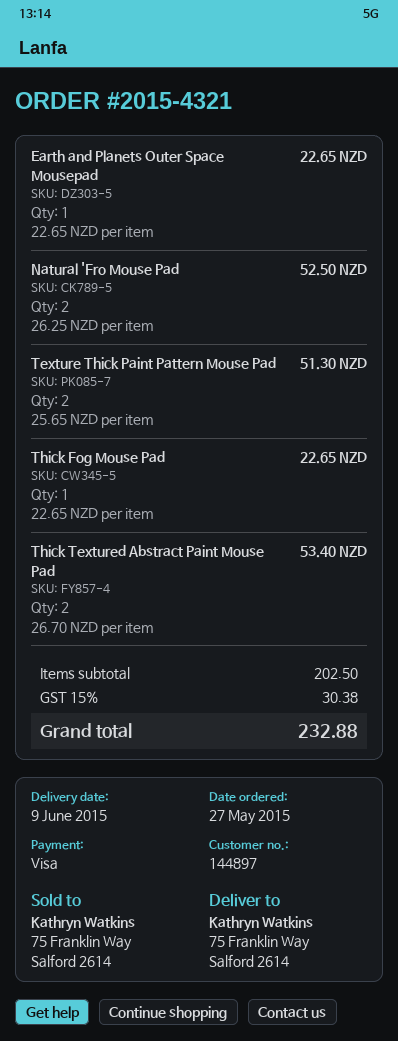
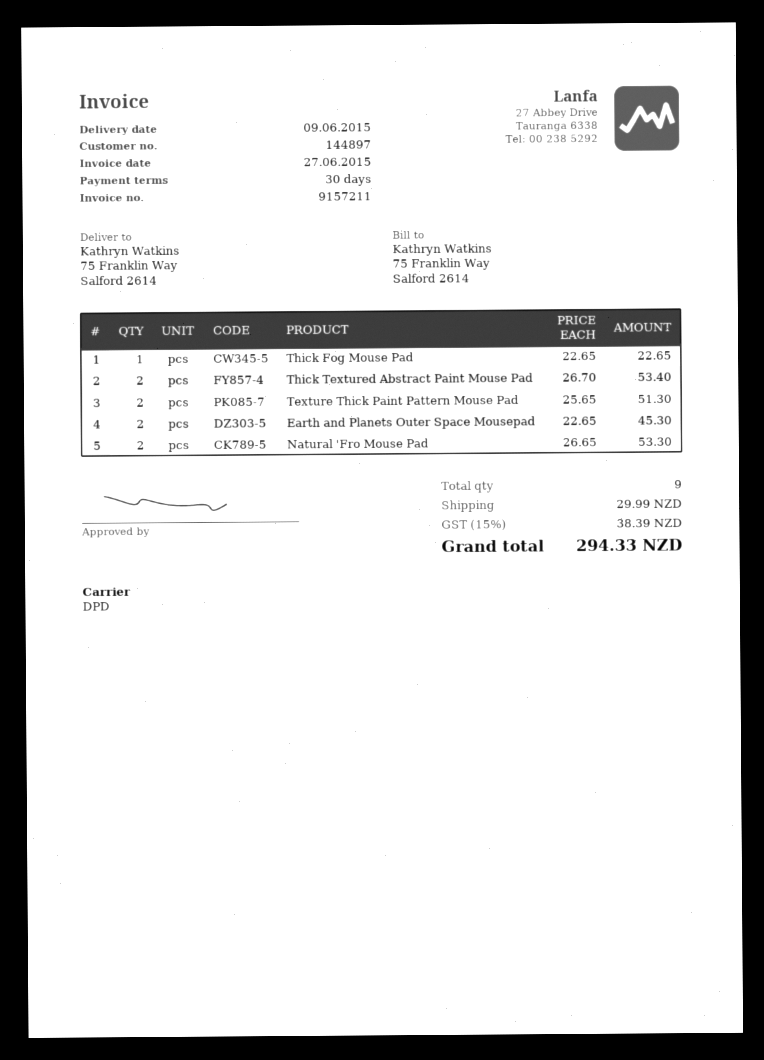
Earth and Planets Outer Space Mousepad: 1 x 22.65 = 22.65 -> 2 x 22.65 = 45.30
Natural 'Fro Mouse Pad: 2 x 26.25 = 52.50 -> 2 x 26.65 = 53.30
shipping: none -> 29.99
tax: 15% = 30.38 -> 15% = 38.39
total: 232.88 -> 294.33

